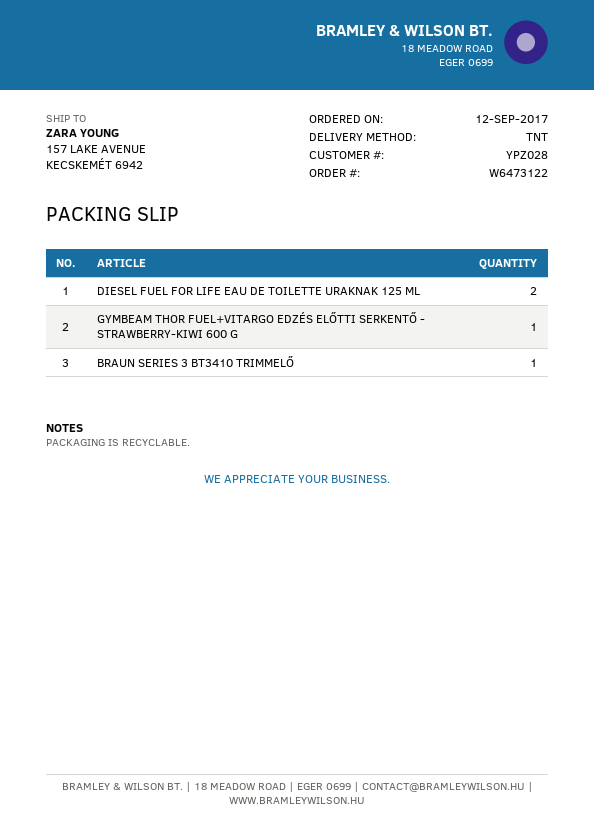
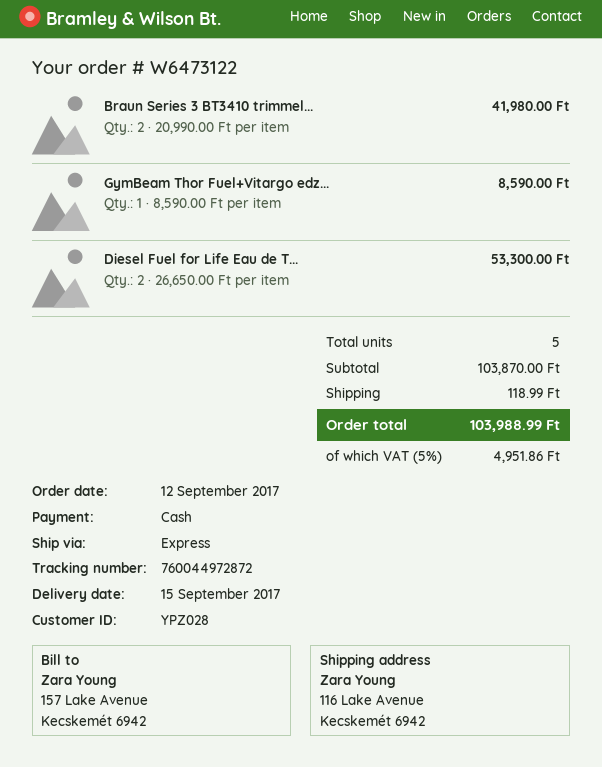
shipping method: TNT -> express
ship to: 157 LAKE AVENUE, KECSKEMÉT 6942 -> 116 Lake Avenue, Kecskemét 6942
BRAUN SERIES 3 BT3410 TRIMMELŐ: 1 -> 2

